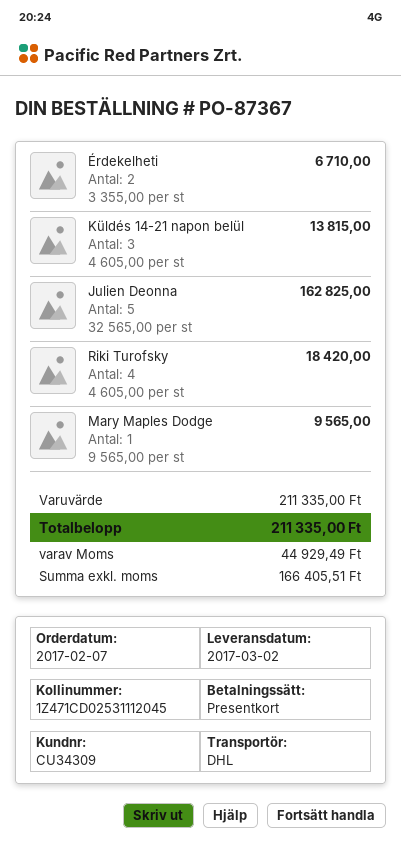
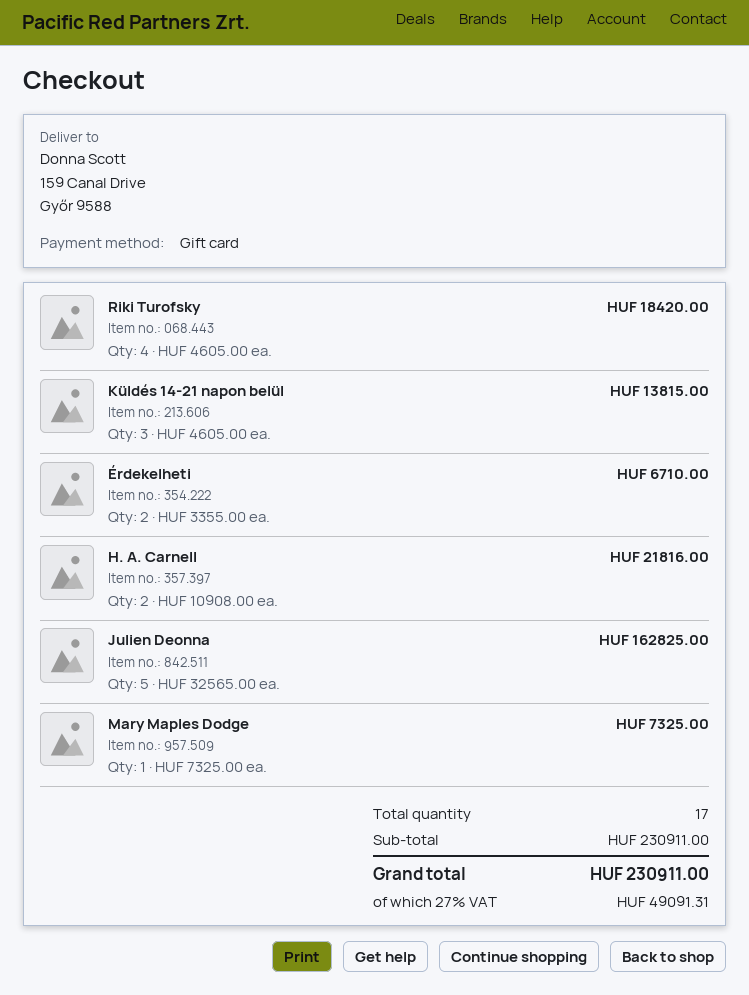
Mary Maples Dodge: 1 x 9565.00 = 9565.00 -> 1 x 7325.00 = 7325.00
H. A. Carnell: none -> 2 x 10908.00 = 21816.00
subtotal: 211335.00 -> 230911.00
tax: 44929.49 -> 49091.31
total: 211335.00 -> 230911.00

